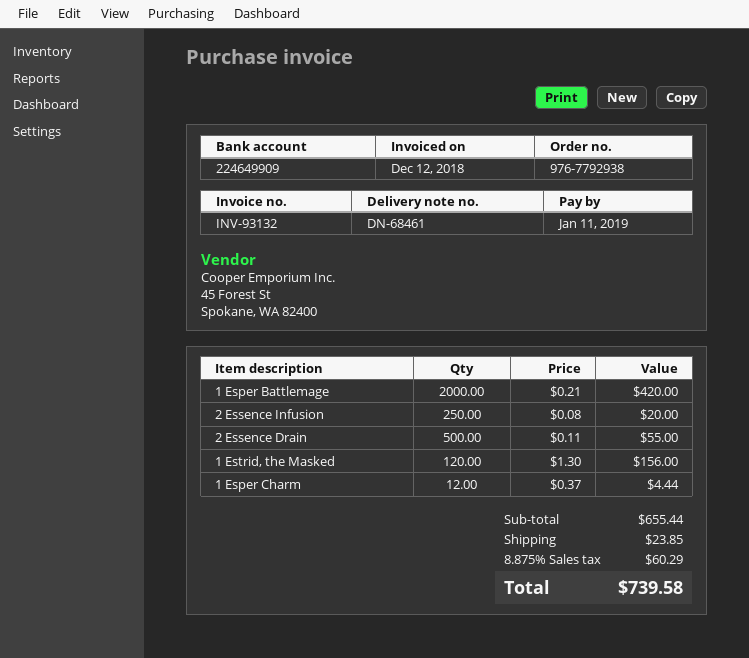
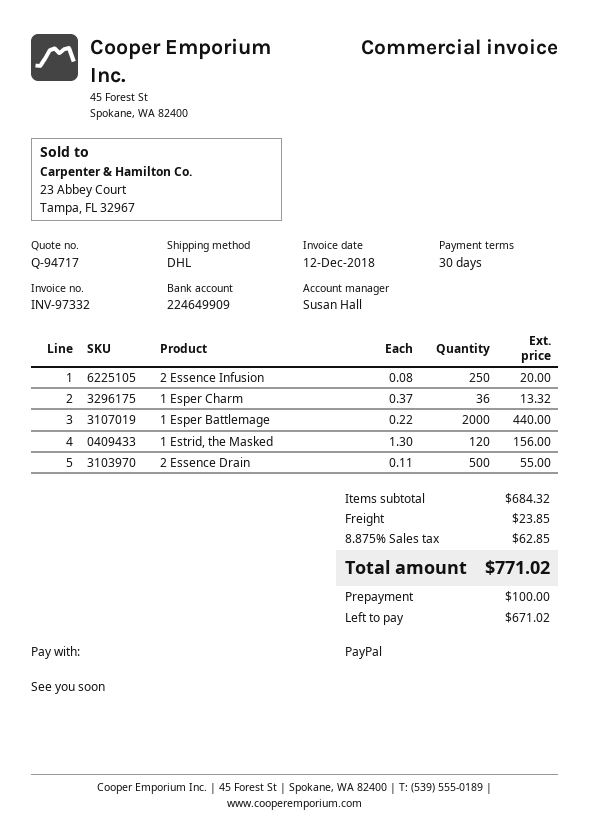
invoice number: INV-93132 -> INV-97332
1 Esper Battlemage: 2000 x 0.21 = 420.00 -> 2000 x 0.22 = 440.00
1 Esper Charm: 12 x 0.37 = 4.44 -> 36 x 0.37 = 13.32
subtotal: 655.44 -> 684.32
tax: 8.875% = 60.29 -> 8.875% = 62.85
total: 739.58 -> 771.02

